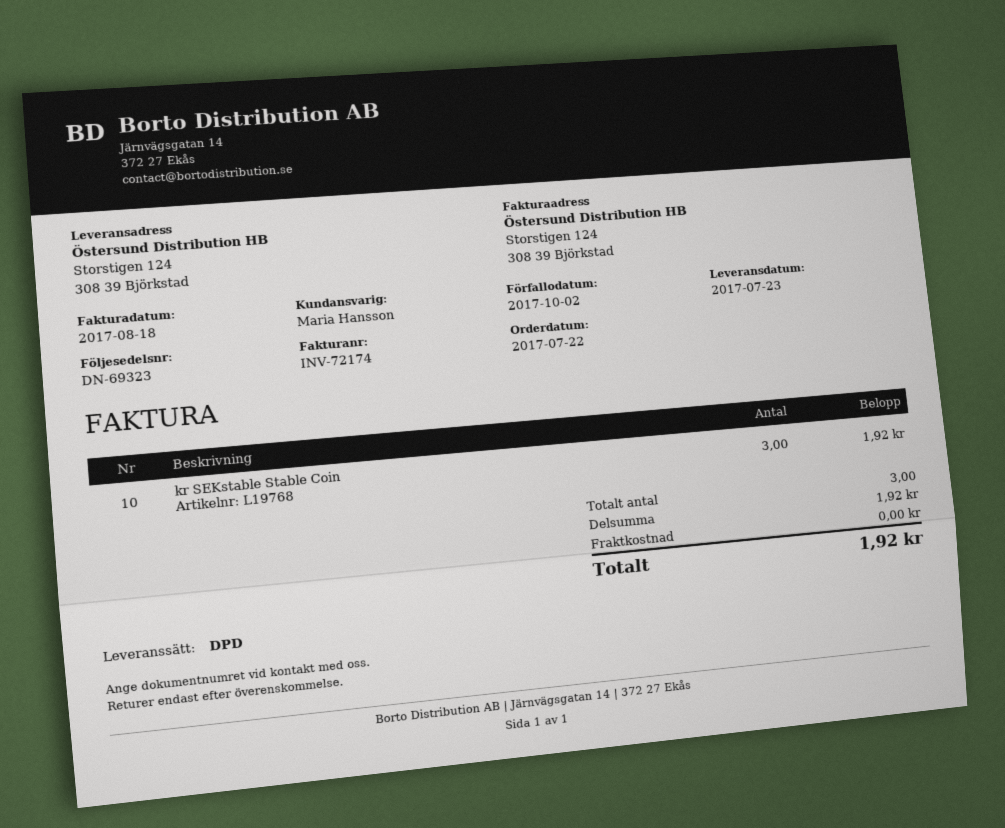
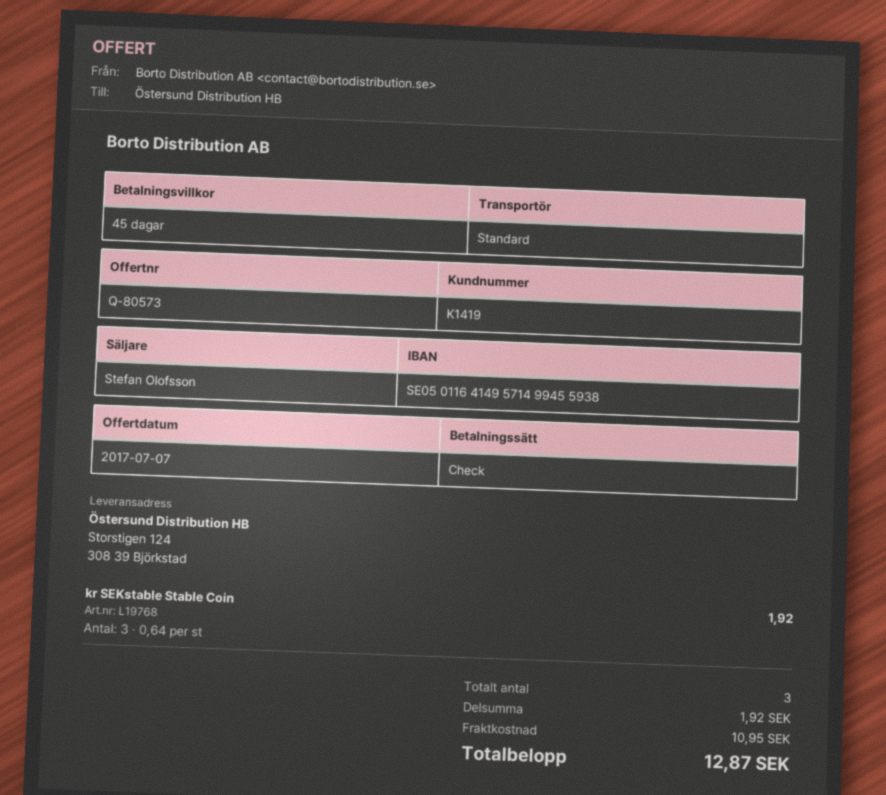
sales rep: Maria Hansson -> Stefan Olofsson
shipping method: DPD -> standard
shipping: 0.00 -> 10.95
total: 1.92 -> 12.87

